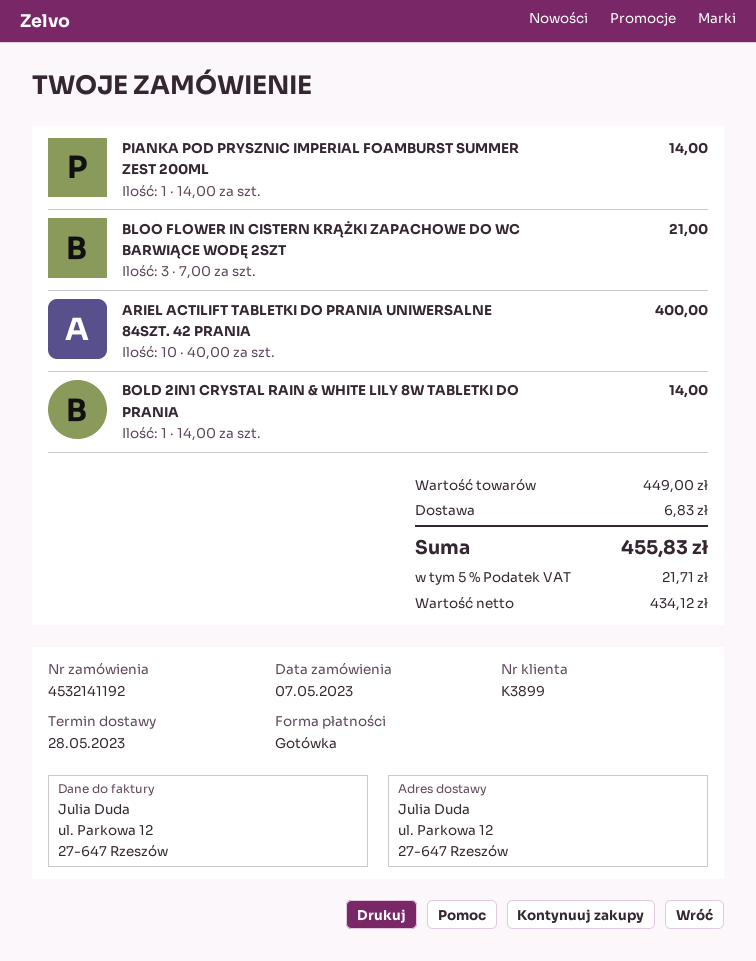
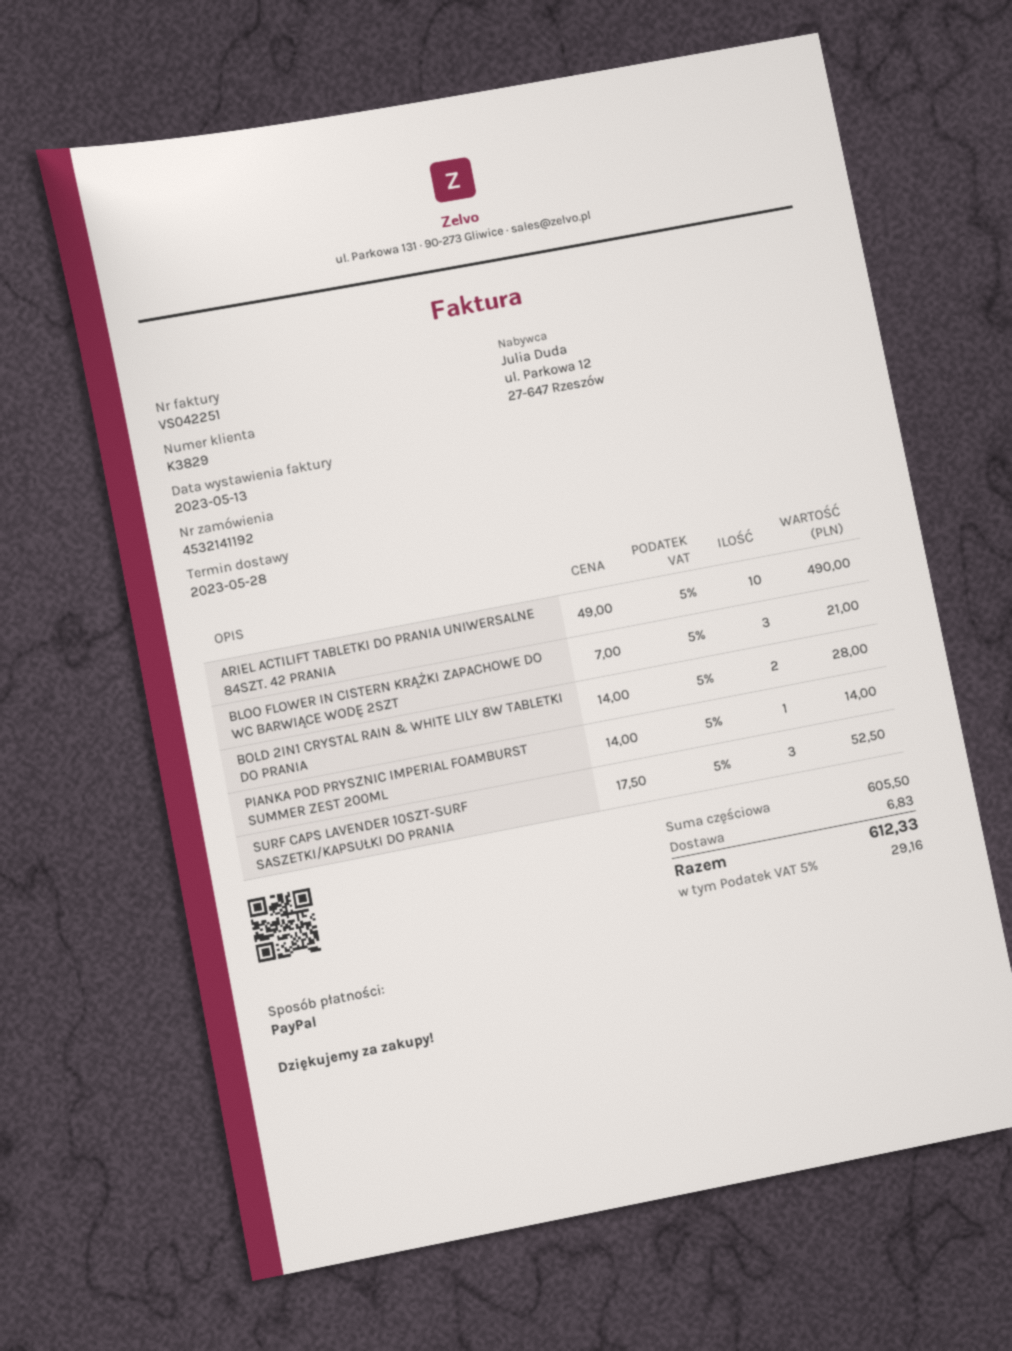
customer number: K3899 -> K3829
payment method: cash -> PayPal
ARIEL ACTILIFT TABLETKI DO PRANIA UNIWERSALNE 84SZT. 42 PRANIA: 10 x 40.00 = 400.00 -> 10 x 49.00 = 490.00
BOLD 2IN1 CRYSTAL RAIN & WHITE LILY 8W TABLETKI DO PRANIA: 1 x 14.00 = 14.00 -> 2 x 14.00 = 28.00
SURF CAPS LAVENDER 10SZT-SURF SASZETKI/KAPSUŁKI DO PRANIA: none -> 3 x 17.50 = 52.50
subtotal: 449.00 -> 605.50
tax: 5% = 21.71 -> 5% = 29.16
total: 455.83 -> 612.33

